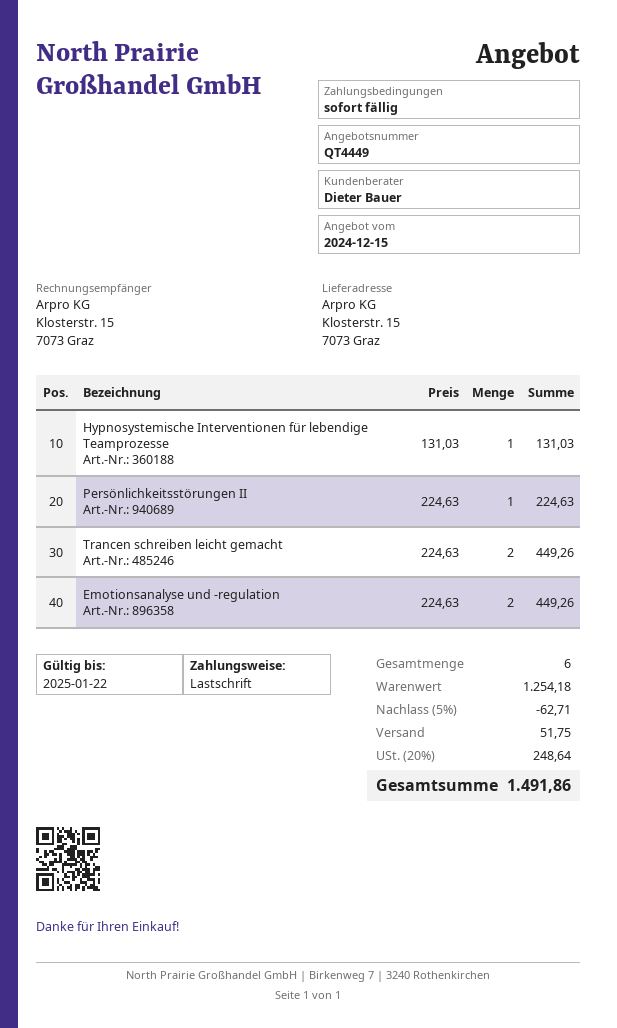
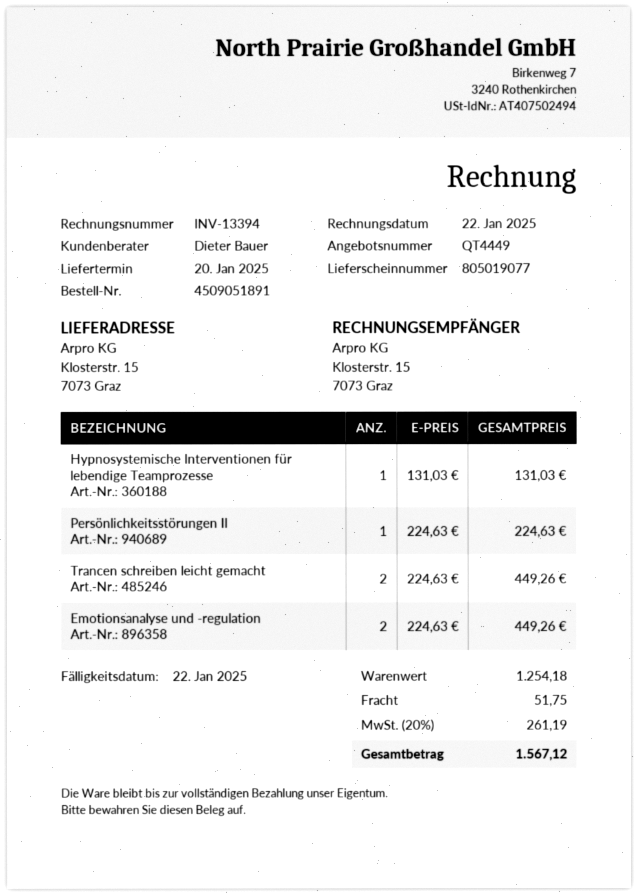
discount: 5% = 62.71 -> none
tax: 20% = 248.64 -> 20% = 261.19
total: 1491.86 -> 1567.12

